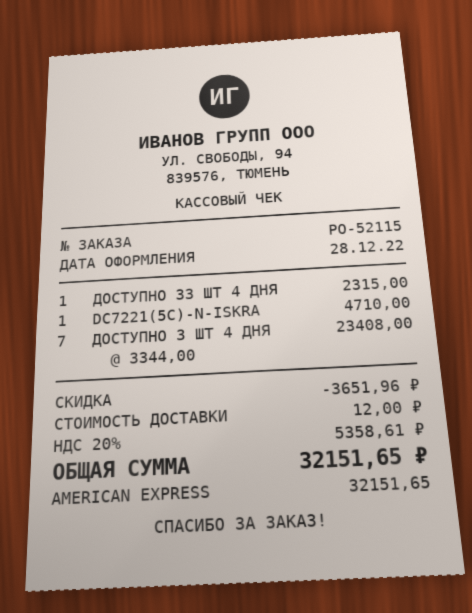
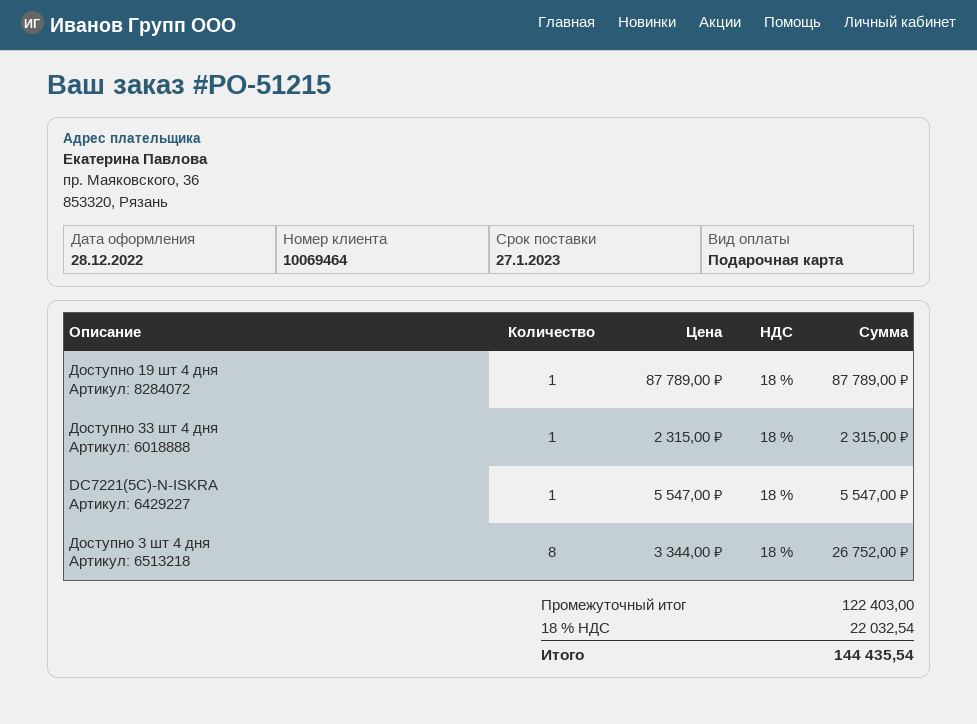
order number: PO-52115 -> PO-51215
payment method: American Express -> gift card
DC7221(5C)-N-ISKRA: 1 x 4710.00 = 4710.00 -> 1 x 5547.00 = 5547.00
ДОСТУПНО 3 ШТ 4 ДНЯ: 7 x 3344.00 = 23408.00 -> 8 x 3344.00 = 26752.00
Доступно 19 шт 4 дня: none -> 1 x 87789.00 = 87789.00
discount: 3651.96 -> none
shipping: 12.00 -> none
tax: 20% = 5358.61 -> 18% = 22032.54
total: 32151.65 -> 144435.54

